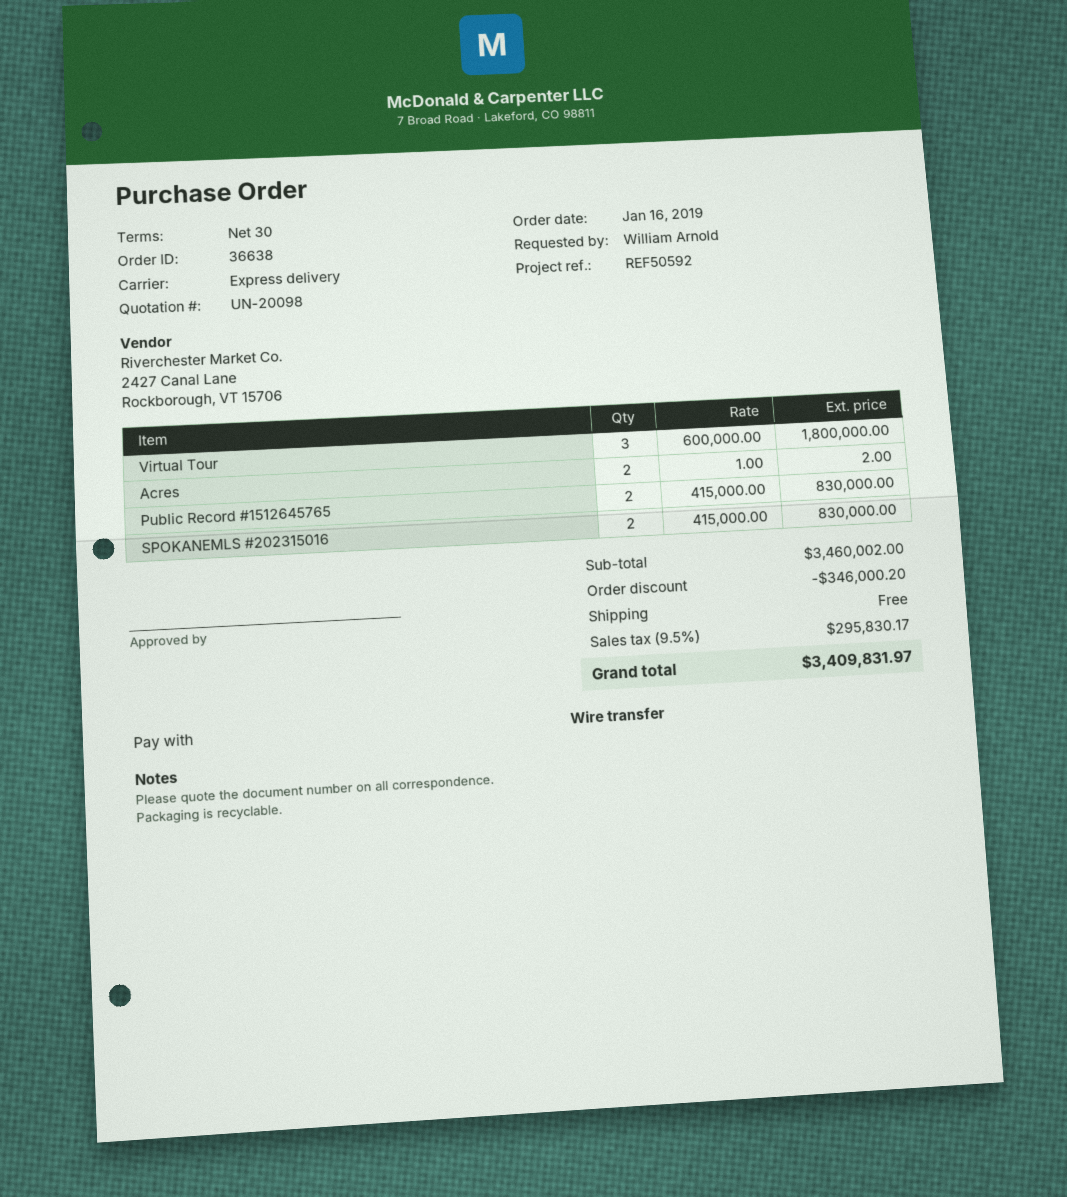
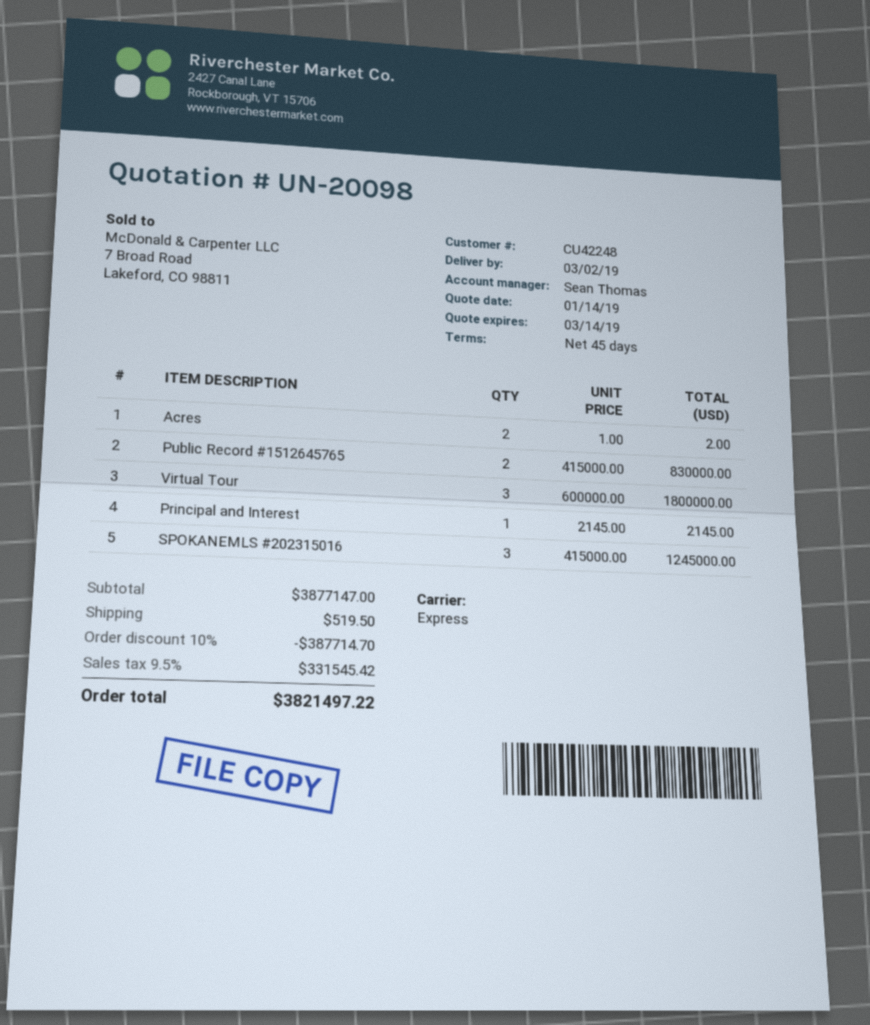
payment terms: 30 days -> 45 days
SPOKANEMLS #202315016: 2 x 415000.00 = 830000.00 -> 3 x 415000.00 = 1245000.00
Principal and Interest: none -> 1 x 2145.00 = 2145.00
subtotal: 3460002.00 -> 3877147.00
discount: 346000.20 -> 387714.70
shipping: 0.00 -> 519.50
tax: 9.5% = 295830.17 -> 9.5% = 331545.42
total: 3409831.97 -> 3821497.22

